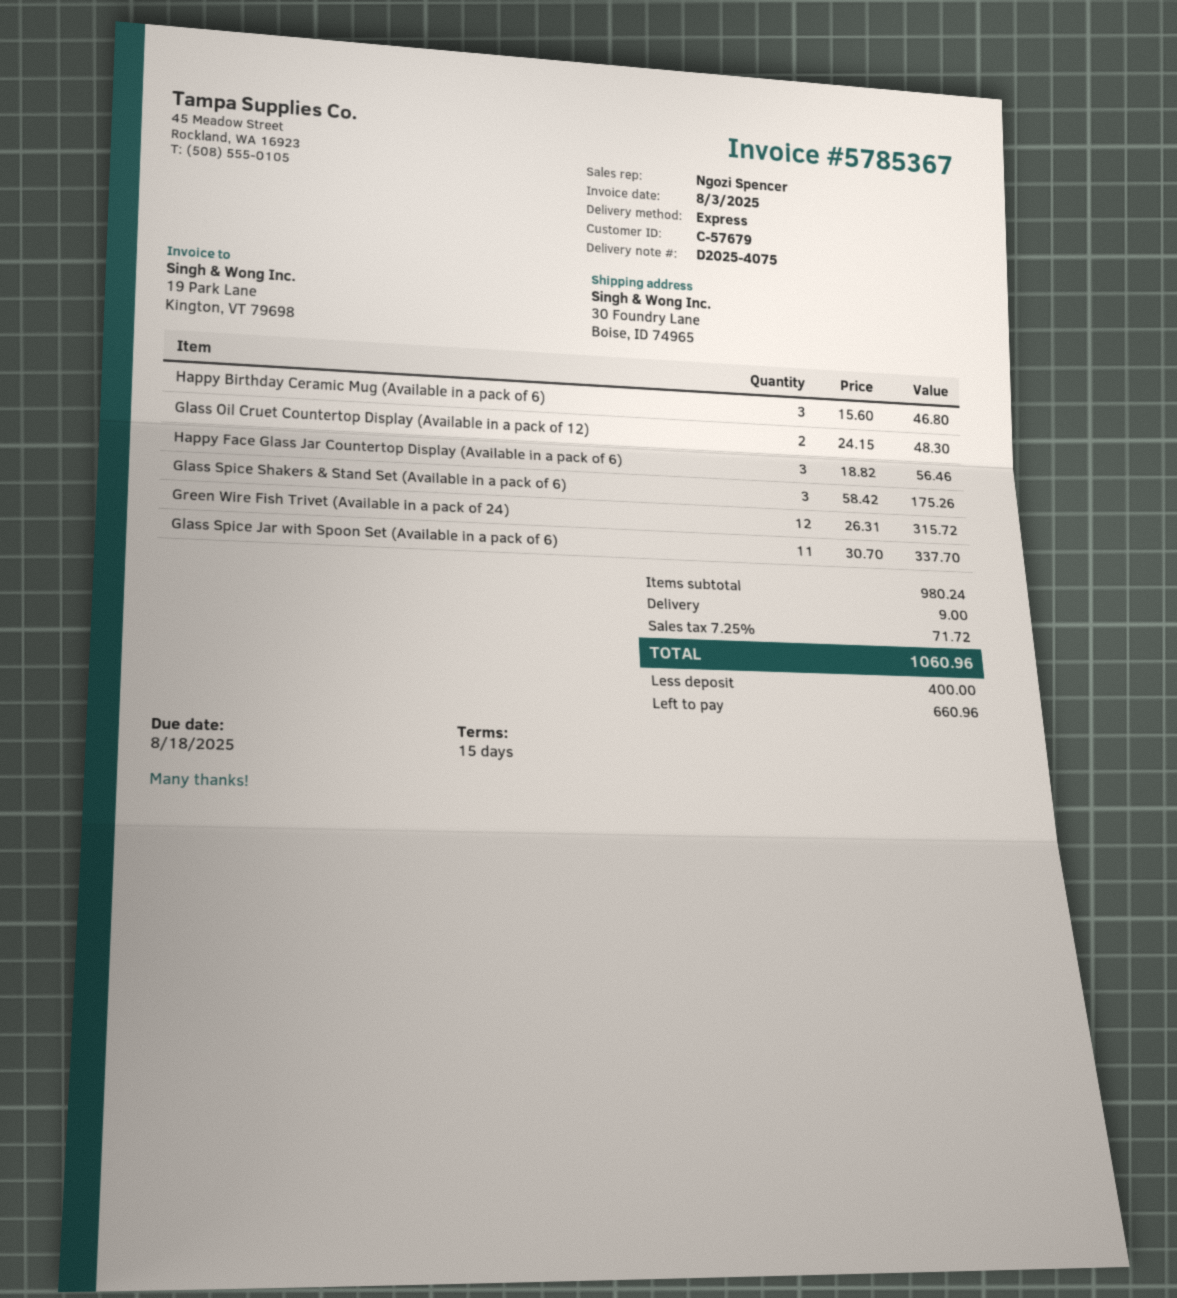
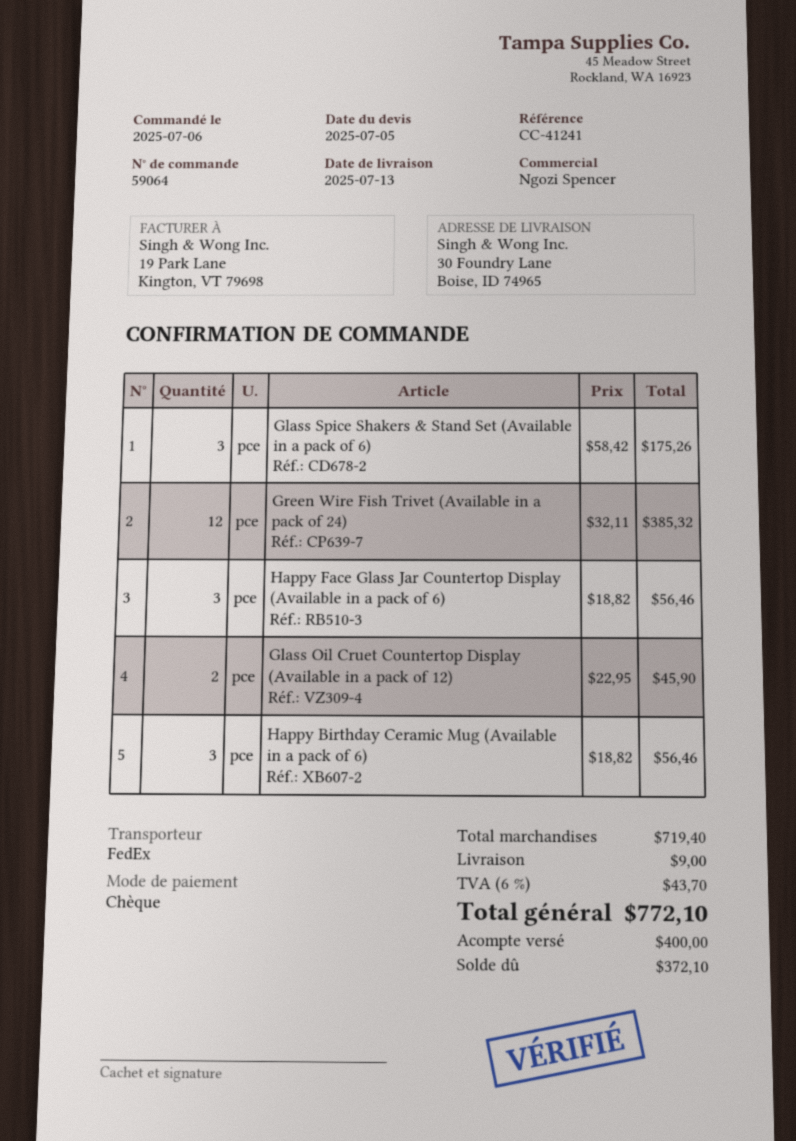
shipping method: express -> FedEx
Happy Birthday Ceramic Mug (Available in a pack of 6): 3 x 15.60 = 46.80 -> 3 x 18.82 = 56.46
Glass Oil Cruet Countertop Display (Available in a pack of 12): 2 x 24.15 = 48.30 -> 2 x 22.95 = 45.90
Green Wire Fish Trivet (Available in a pack of 24): 12 x 26.31 = 315.72 -> 12 x 32.11 = 385.32
Glass Spice Jar with Spoon Set (Available in a pack of 6): 11 x 30.70 = 337.70 -> none
subtotal: 980.24 -> 719.40
tax: 7.25% = 71.72 -> 6% = 43.70
total: 1060.96 -> 772.10
balance: 660.96 -> 372.10

